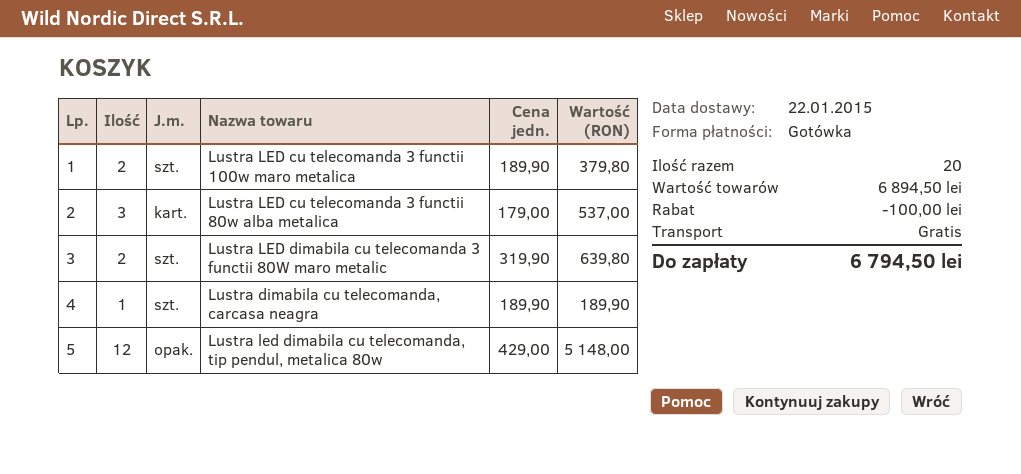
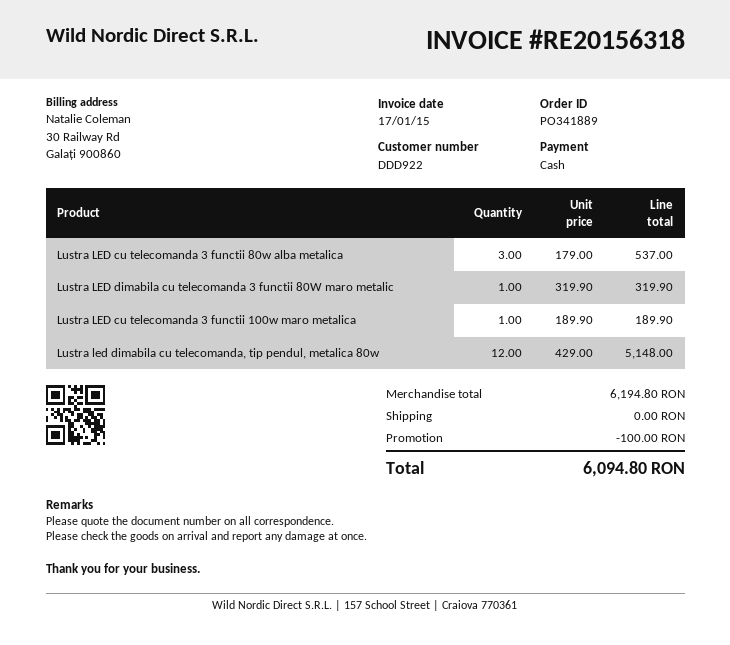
Lustra LED cu telecomanda 3 functii 100w maro metalica: 2 x 189.90 = 379.80 -> 1 x 189.90 = 189.90
Lustra LED dimabila cu telecomanda 3 functii 80W maro metalic: 2 x 319.90 = 639.80 -> 1 x 319.90 = 319.90
Lustra dimabila cu telecomanda, carcasa neagra: 1 x 189.90 = 189.90 -> none
subtotal: 6894.50 -> 6194.80
total: 6794.50 -> 6094.80

